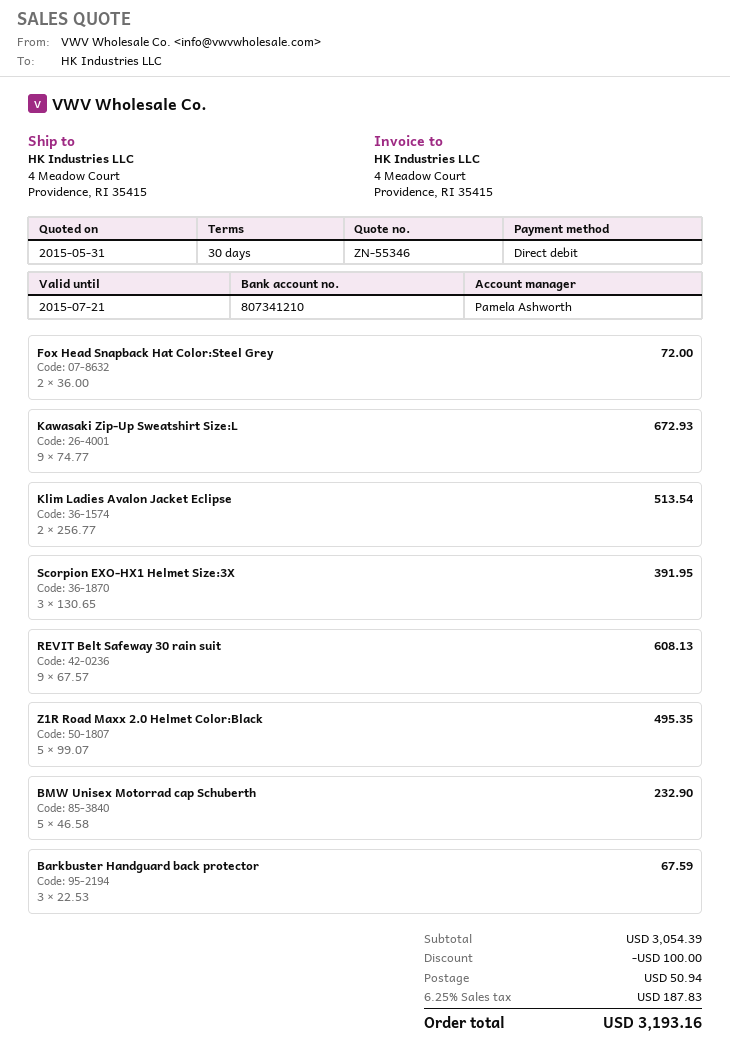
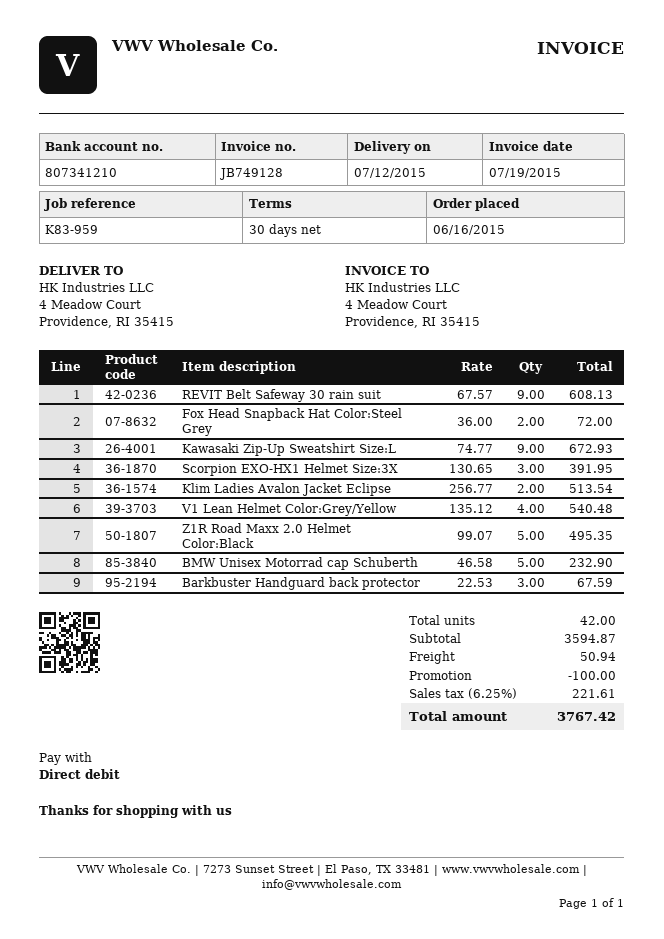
V1 Lean Helmet Color:Grey/Yellow: none -> 4 x 135.12 = 540.48
subtotal: 3054.39 -> 3594.87
tax: 6.25% = 187.83 -> 6.25% = 221.61
total: 3193.16 -> 3767.42

